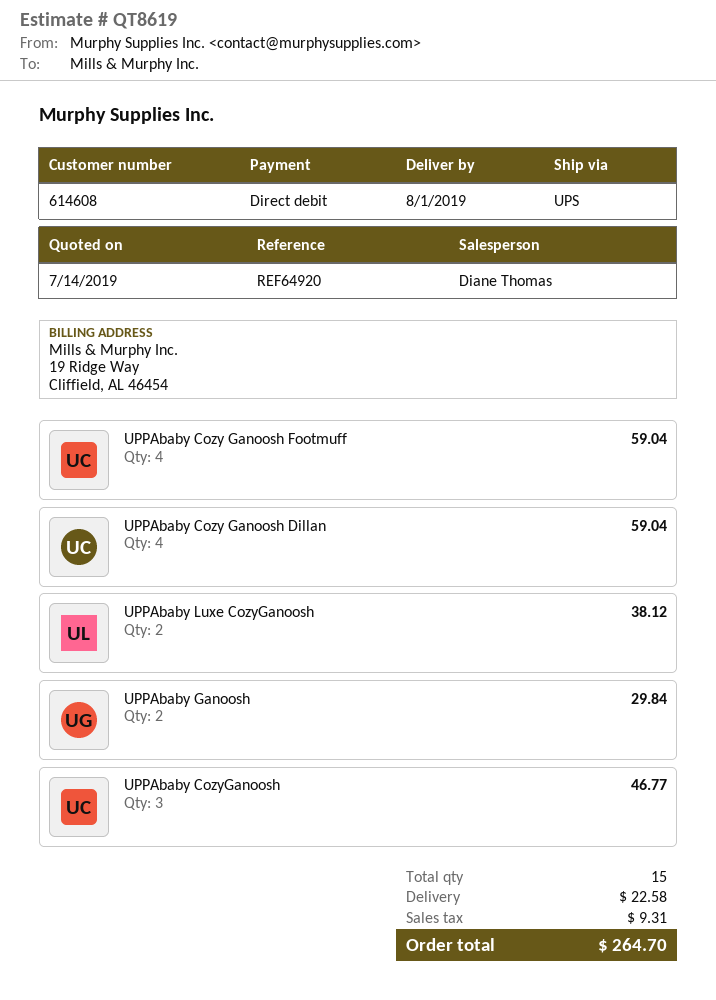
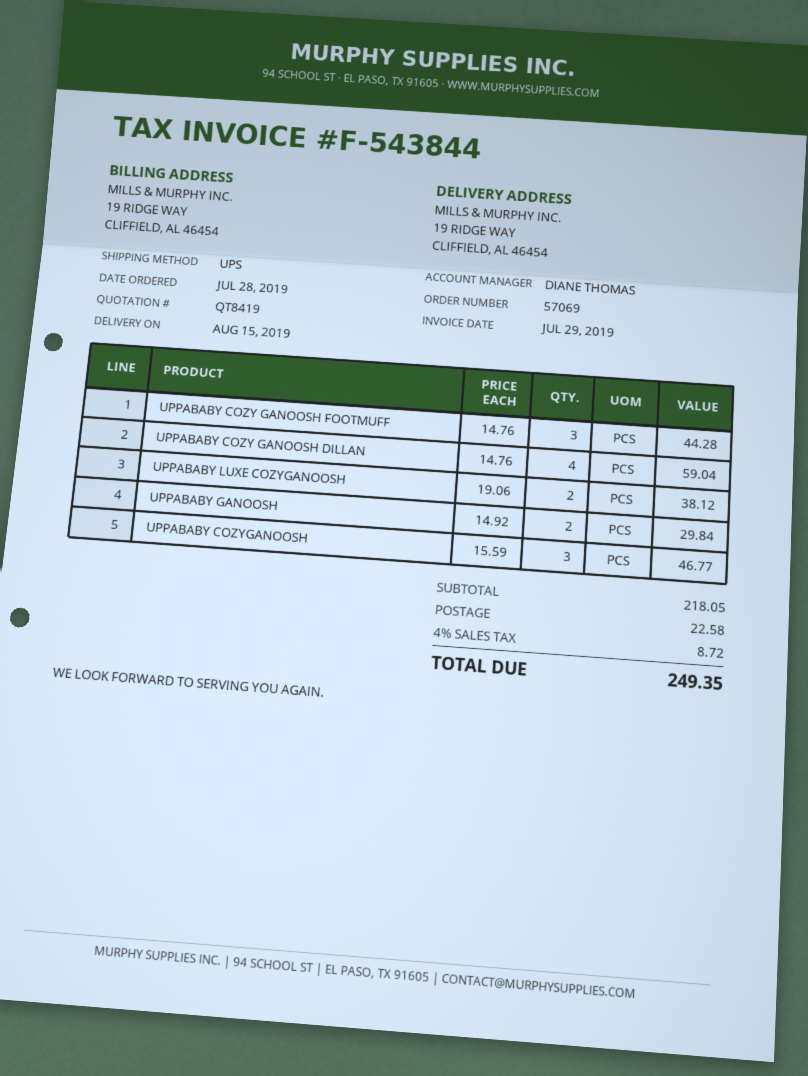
quote number: QT8619 -> QT8419
delivery date: 2019-08-01 -> 2019-08-15
UPPAbaby Cozy Ganoosh Footmuff: 4 for 59.04 -> 3 for 44.28
tax: 9.31 -> 8.72
total: 264.70 -> 249.35

